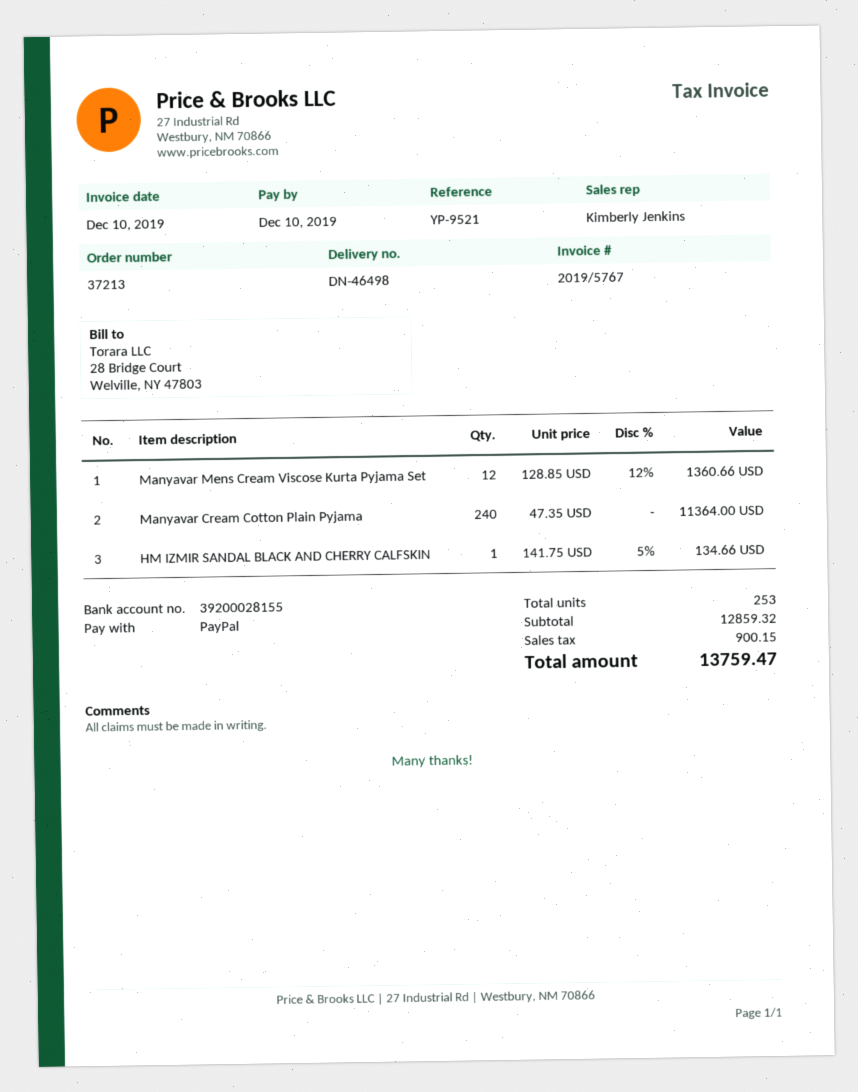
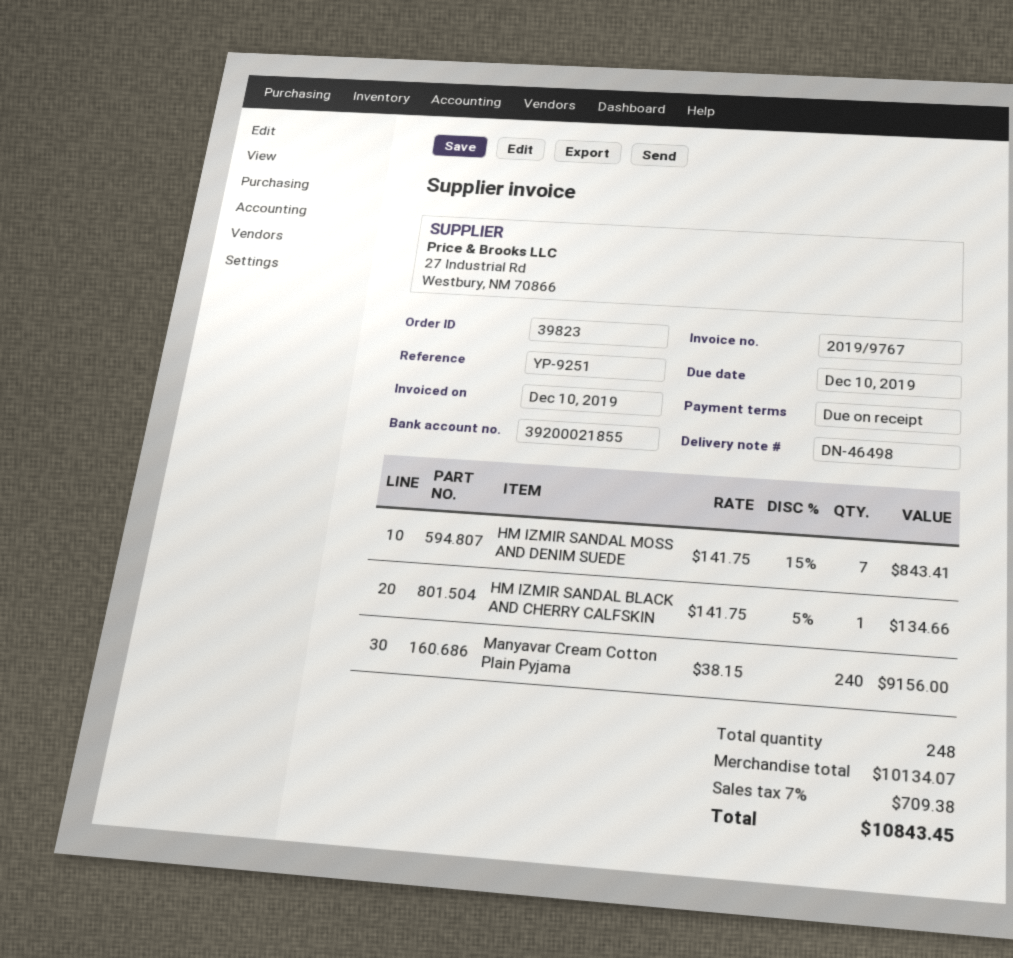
order number: 37213 -> 39823
invoice number: 2019/5767 -> 2019/9767
reference: YP-9521 -> YP-9251
bank account: 39200028155 -> 39200021855
Manyavar Mens Cream Viscose Kurta Pyjama Set: 12 x 128.85 - 12% = 1360.66 -> none
Manyavar Cream Cotton Plain Pyjama: 240 x 47.35 = 11364.00 -> 240 x 38.15 = 9156.00
HM IZMIR SANDAL MOSS AND DENIM SUEDE: none -> 7 x 141.75 - 15% = 843.41
total quantity: 253 -> 248
subtotal: 12859.32 -> 10134.07
tax: 900.15 -> 709.38
total: 13759.47 -> 10843.45

